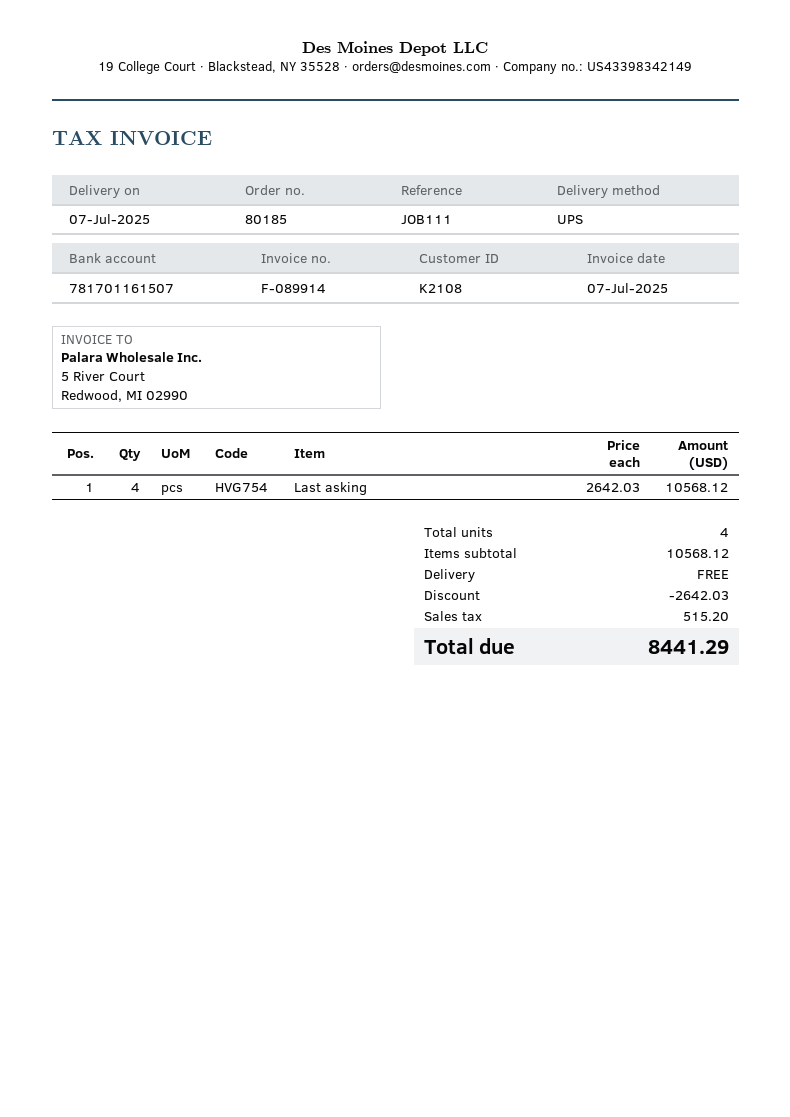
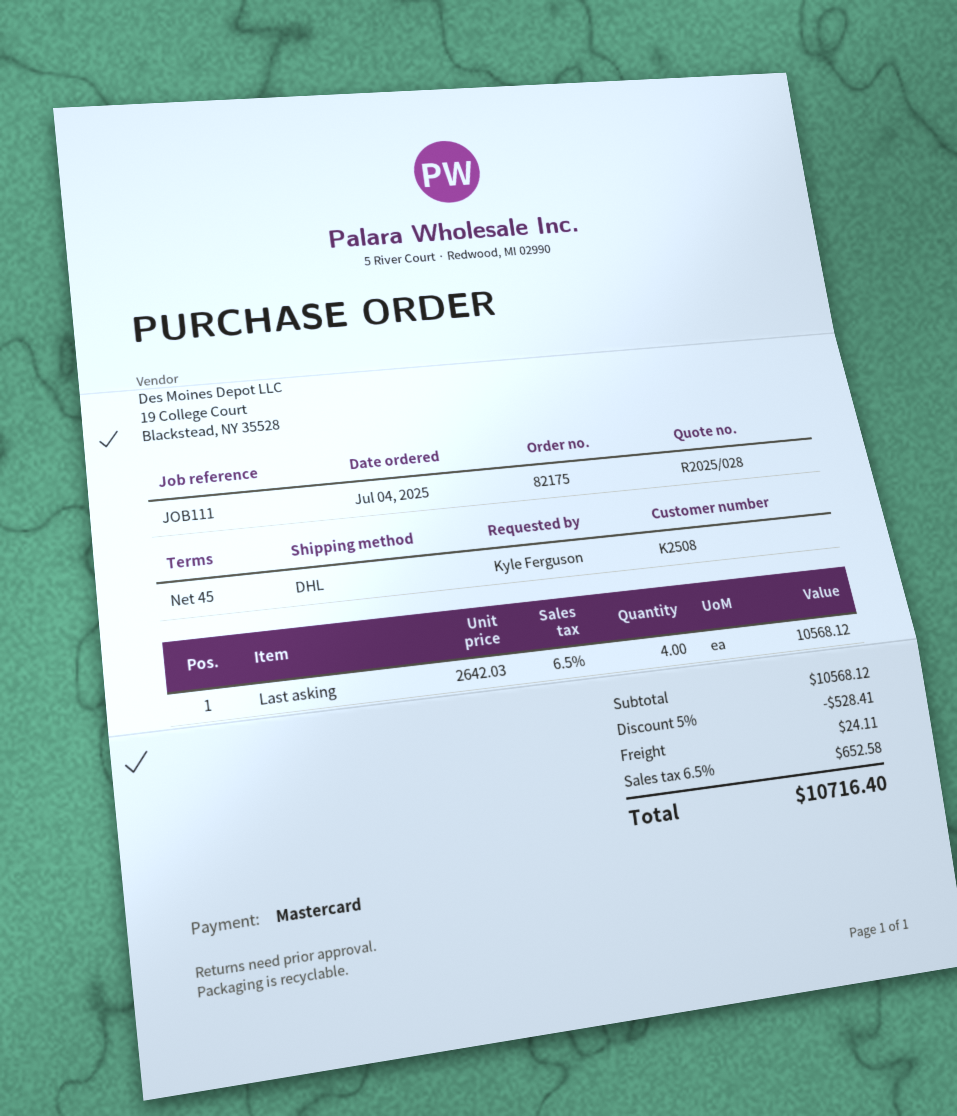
order number: 80185 -> 82175
customer number: K2108 -> K2508
shipping method: UPS -> DHL
discount: 2642.03 -> 528.41
shipping: 0.00 -> 24.11
tax: 515.20 -> 652.58
total: 8441.29 -> 10716.40

